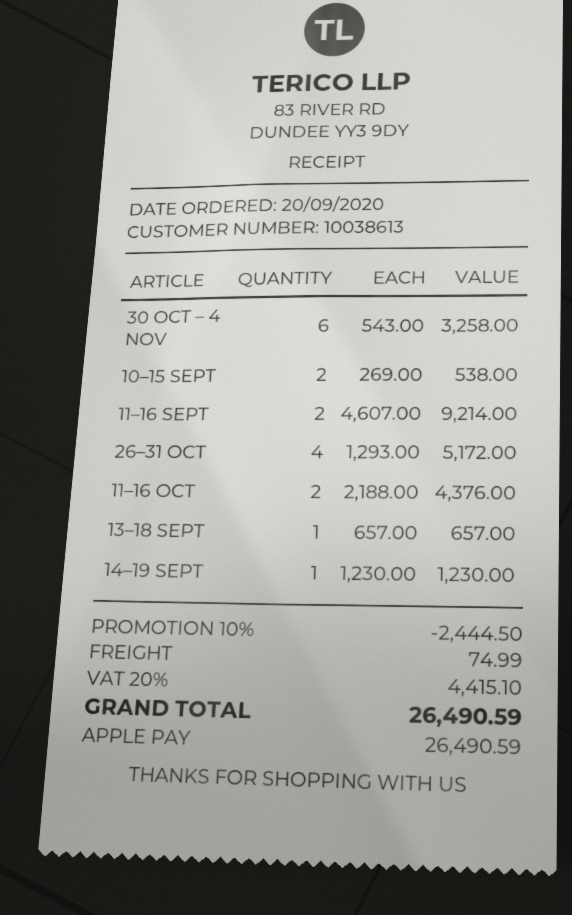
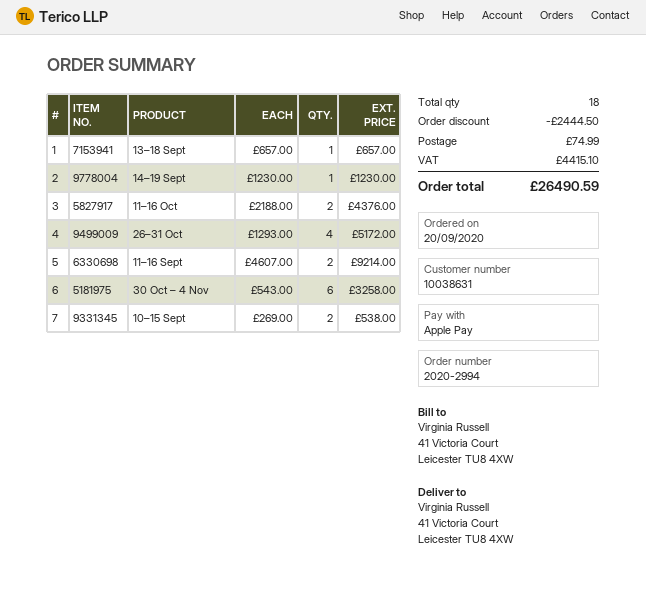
customer number: 10038613 -> 10038631

